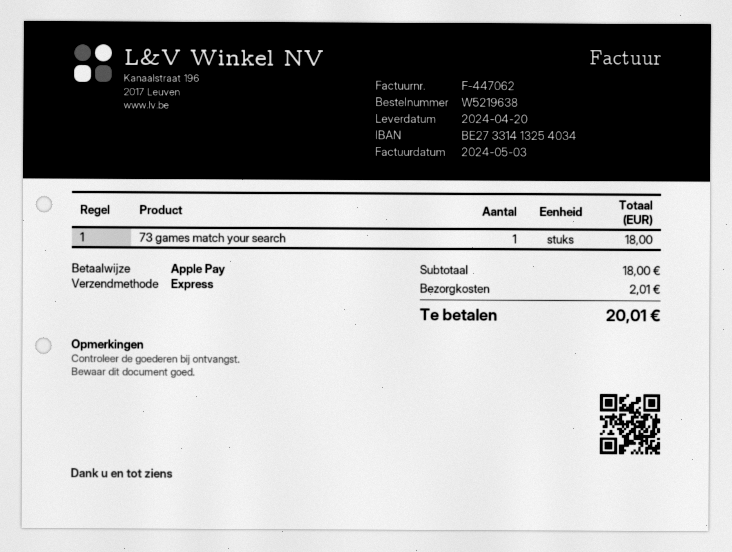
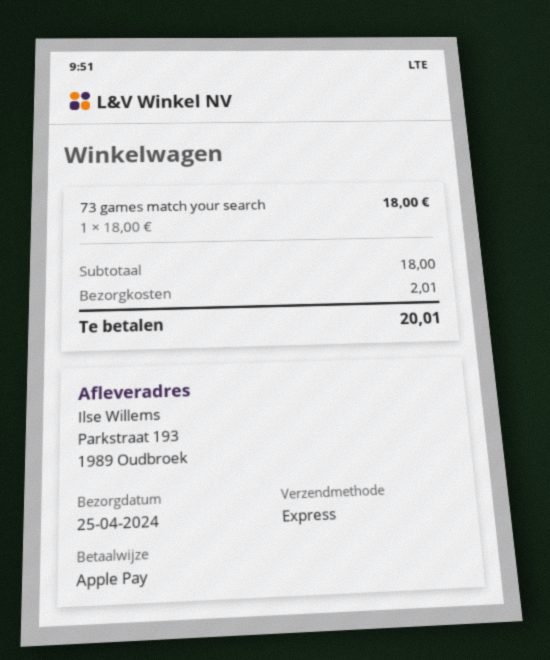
delivery date: 2024-04-20 -> 2024-04-25

